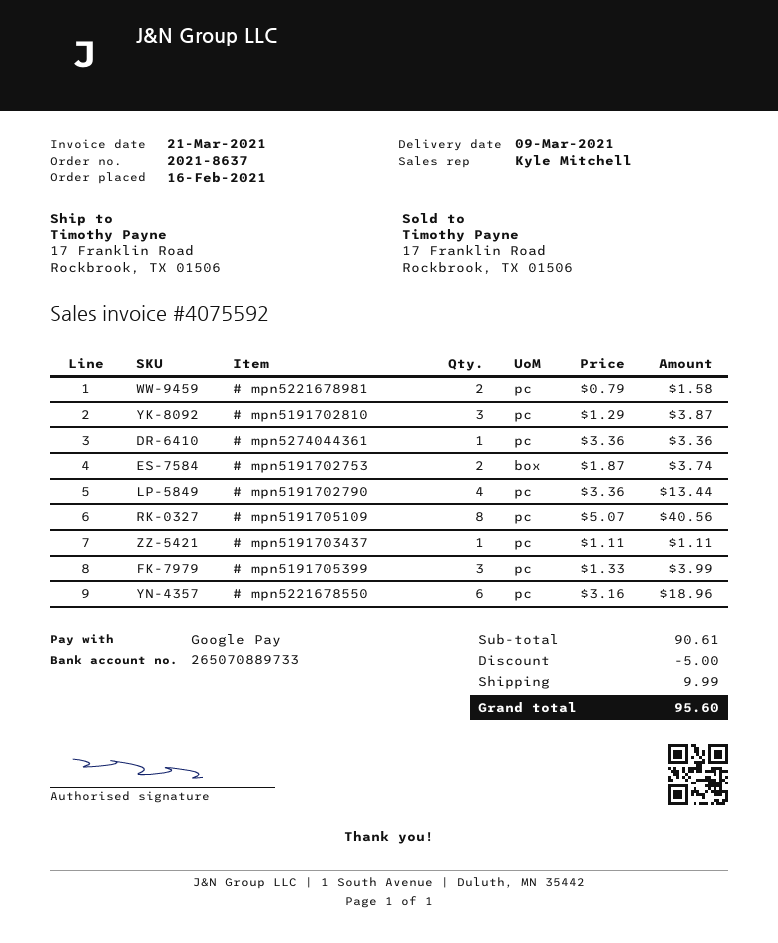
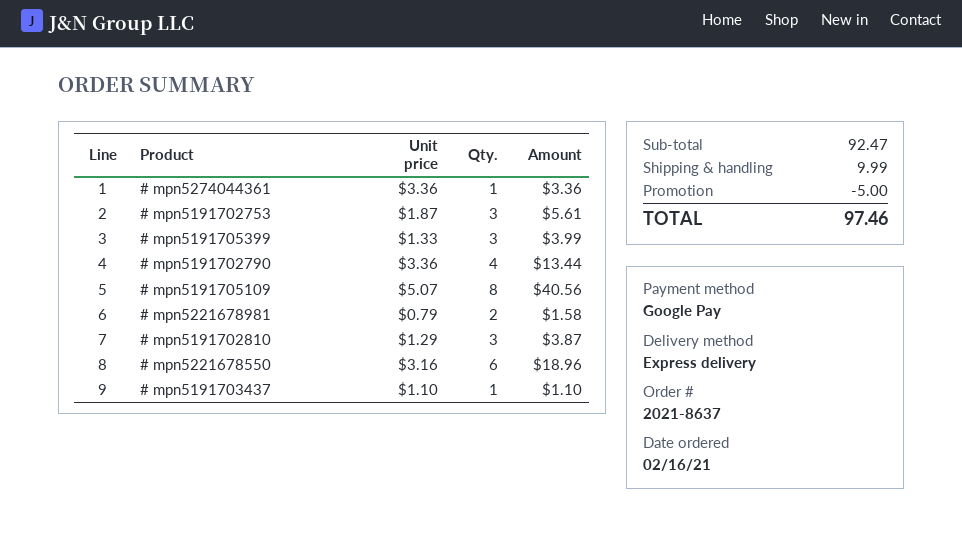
# mpn5191702753: 2 x 1.87 = 3.74 -> 3 x 1.87 = 5.61
# mpn5191703437: 1 x 1.11 = 1.11 -> 1 x 1.10 = 1.10
subtotal: 90.61 -> 92.47
total: 95.60 -> 97.46

